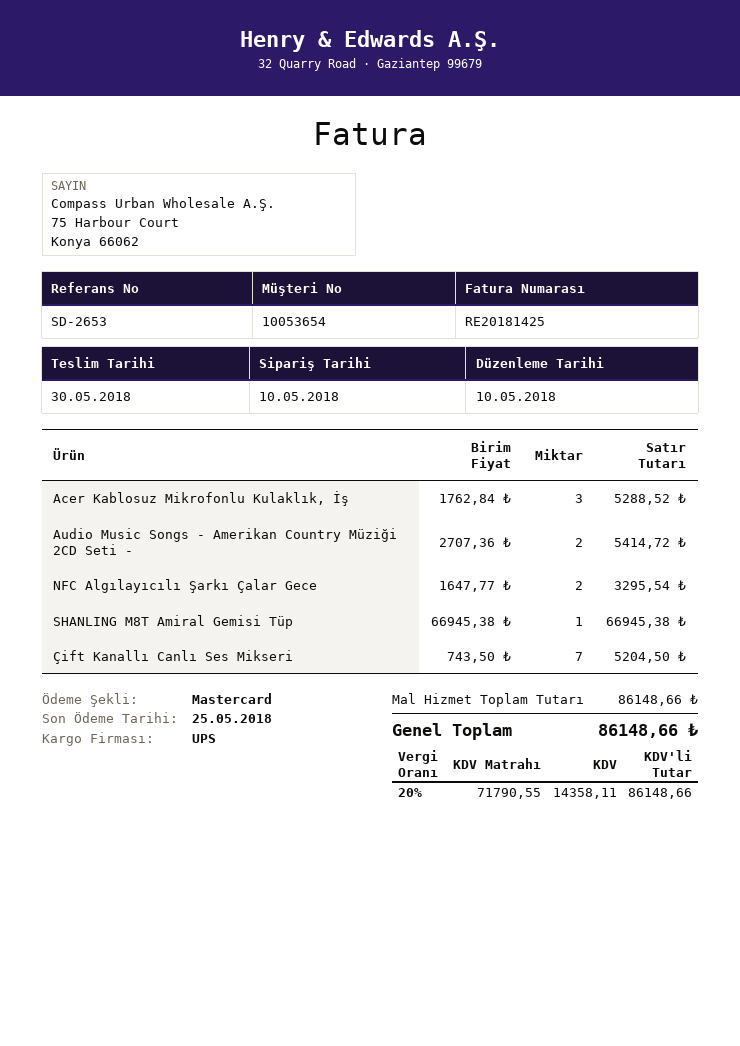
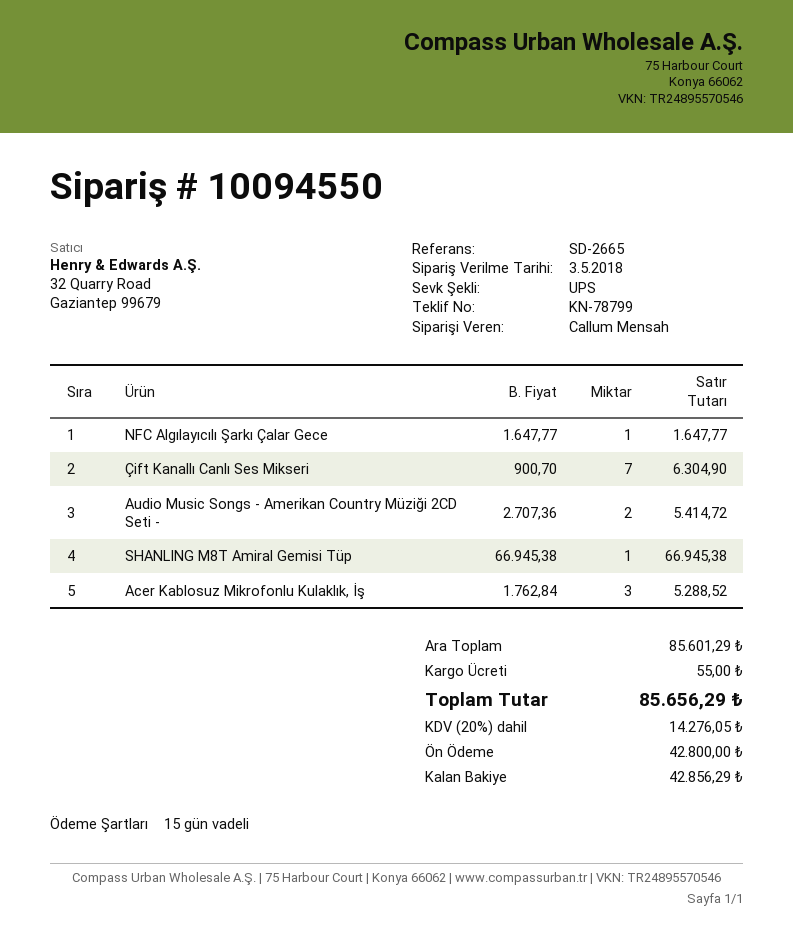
order date: 2018-05-10 -> 2018-05-03
reference: SD-2653 -> SD-2665
NFC Algılayıcılı Şarkı Çalar Gece: 2 x 1647.77 = 3295.54 -> 1 x 1647.77 = 1647.77
Çift Kanallı Canlı Ses Mikseri: 7 x 743.50 = 5204.50 -> 7 x 900.70 = 6304.90
subtotal: 86148.66 -> 85601.29
shipping: none -> 55.00
tax: 20% = 14358.11 -> 20% = 14276.05
total: 86148.66 -> 85656.29

